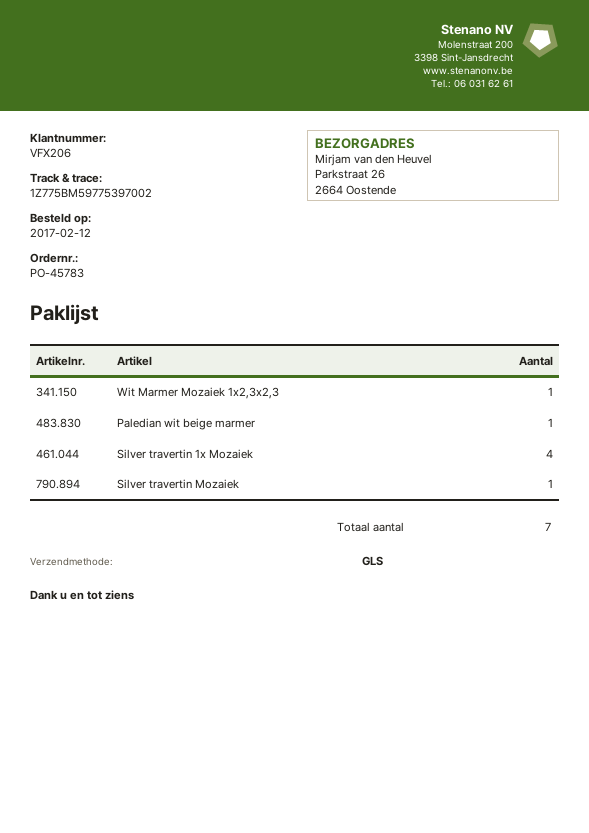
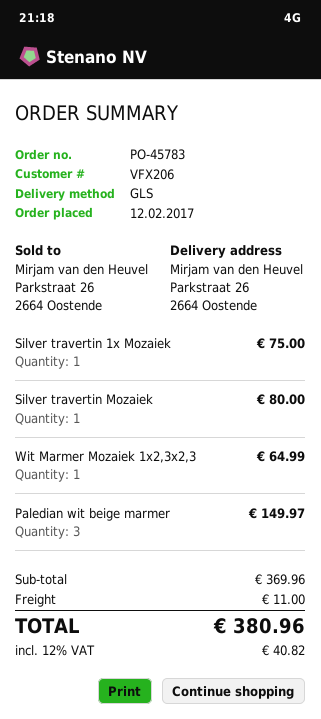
Paledian wit beige marmer: 1 -> 3
Silver travertin 1x Mozaiek: 4 -> 1

